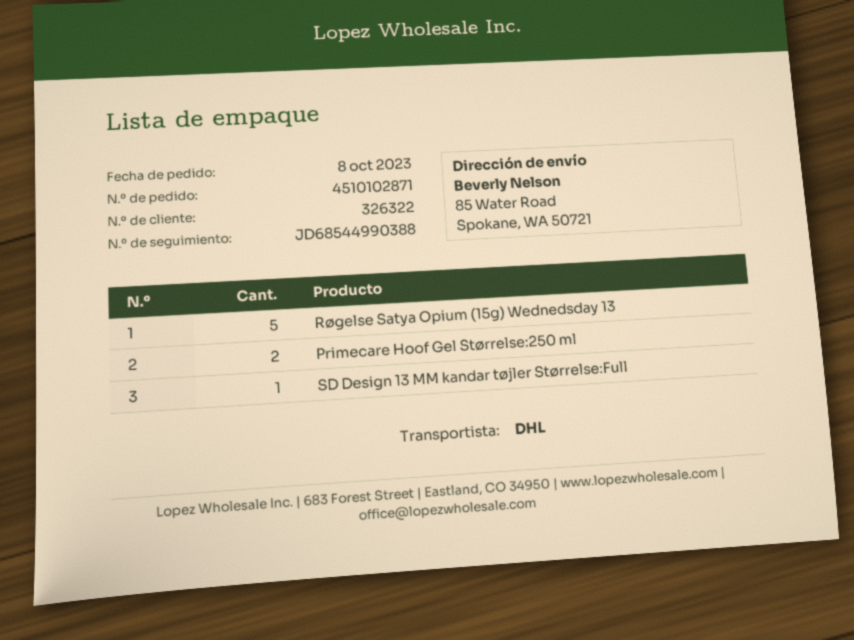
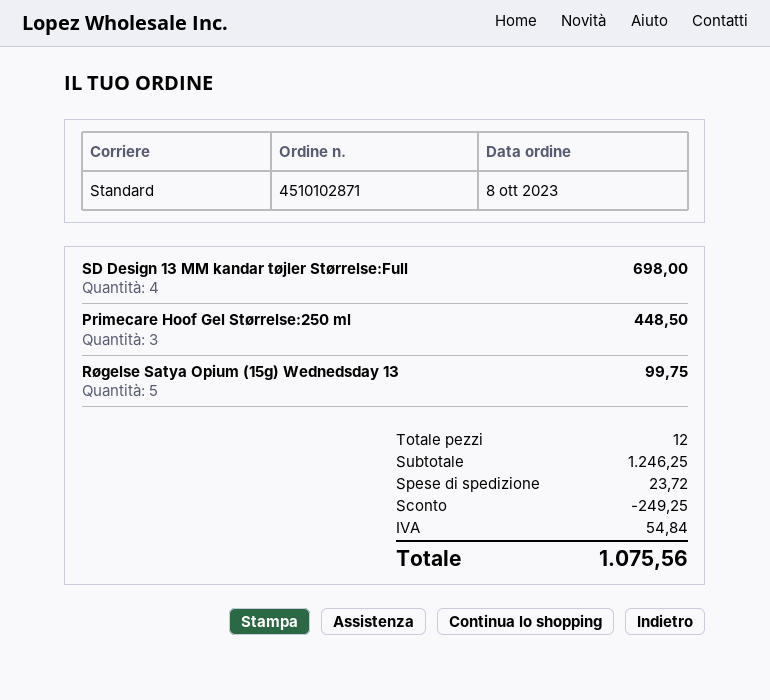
shipping method: DHL -> standard
Primecare Hoof Gel Størrelse:250 ml: 2 -> 3
SD Design 13 MM kandar tøjler Størrelse:Full: 1 -> 4

